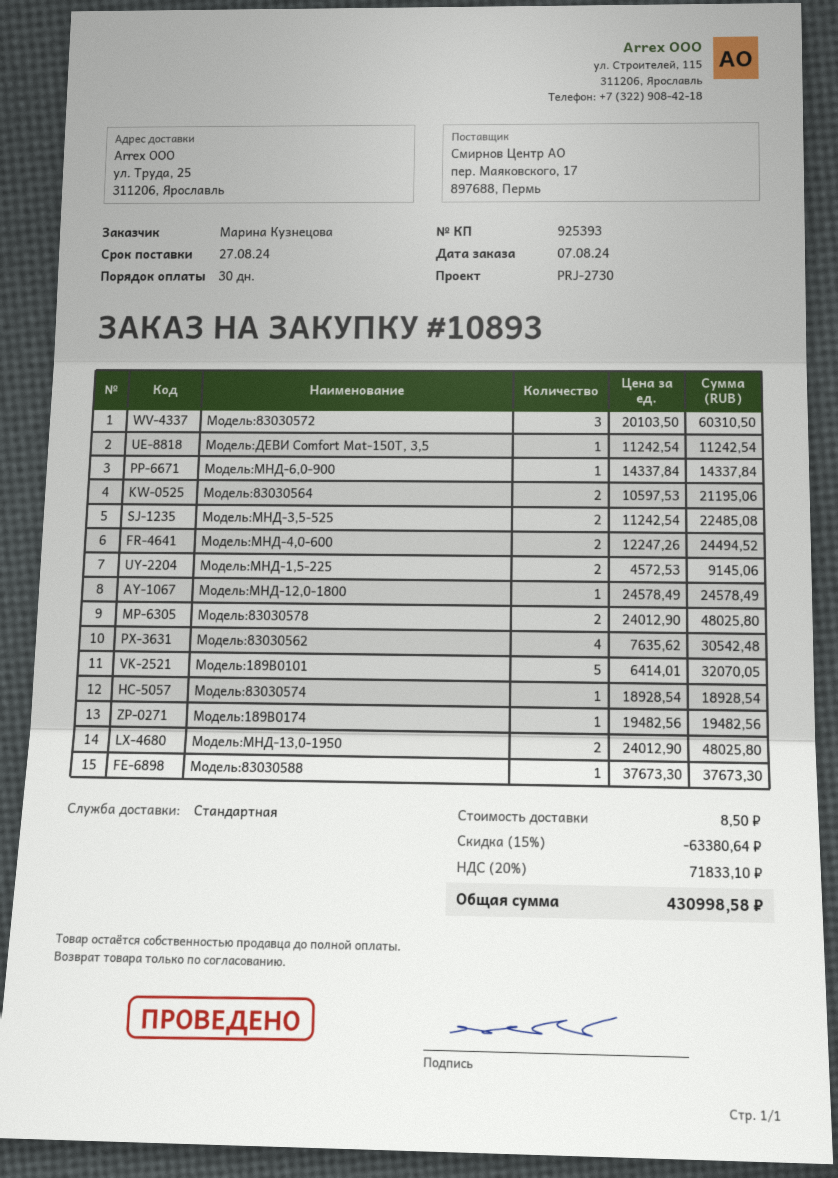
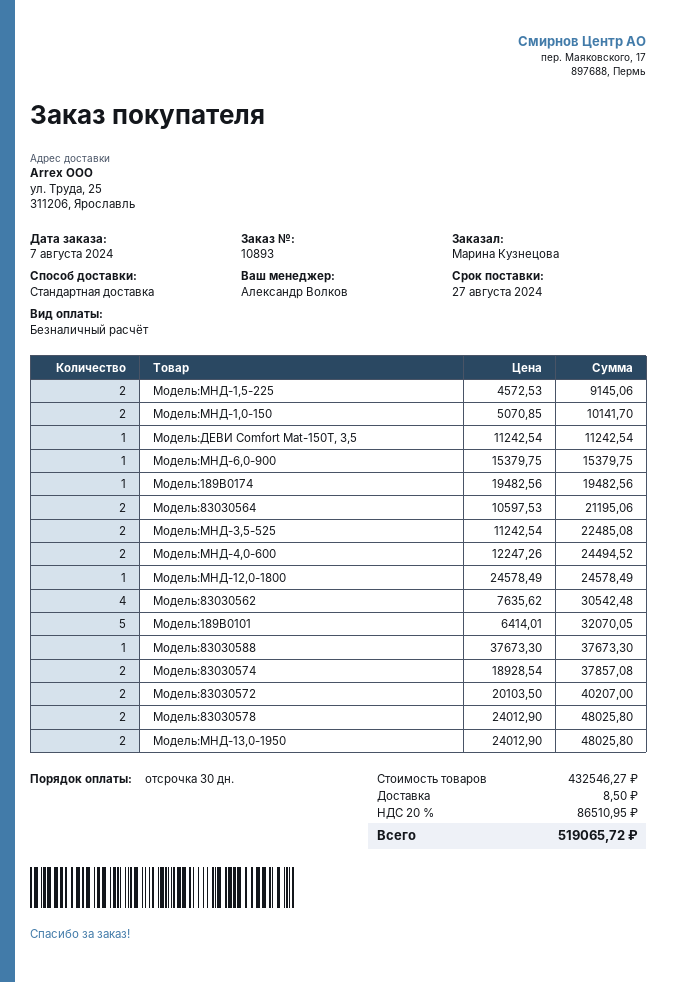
Модель:83030572: 3 x 20103.50 = 60310.50 -> 2 x 20103.50 = 40207.00
Модель:МНД-6,0-900: 1 x 14337.84 = 14337.84 -> 1 x 15379.75 = 15379.75
Модель:83030574: 1 x 18928.54 = 18928.54 -> 2 x 18928.54 = 37857.08
Модель:МНД-1,0-150: none -> 2 x 5070.85 = 10141.70
discount: 15% = 63380.64 -> none
tax: 20% = 71833.10 -> 20% = 86510.95
total: 430998.58 -> 519065.72

